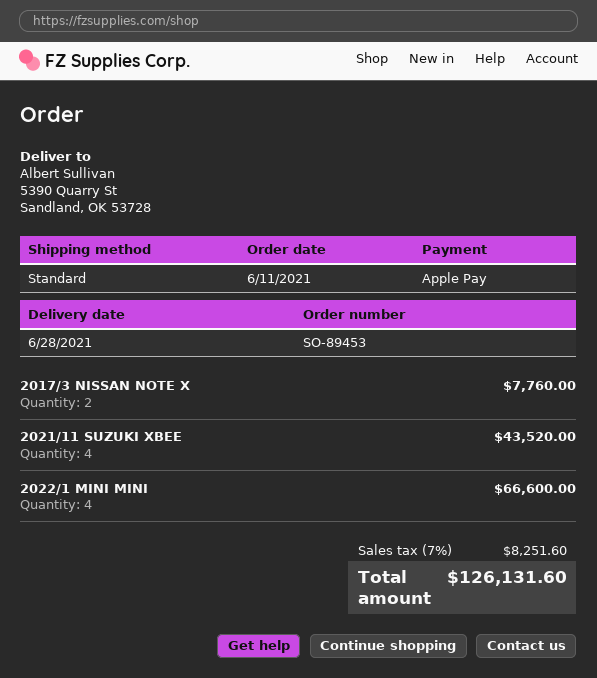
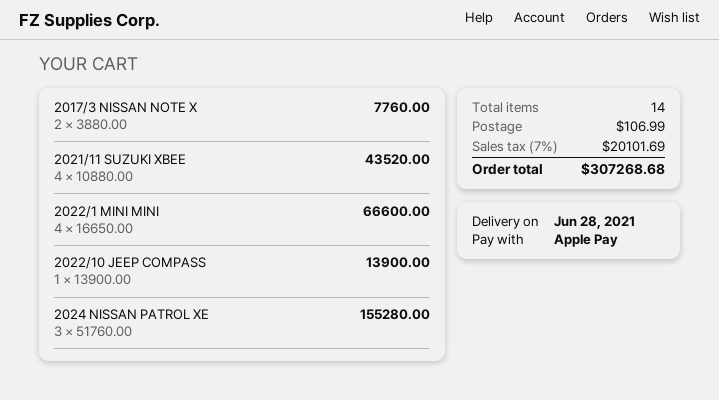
2022/10 JEEP COMPASS: none -> 1 for 13900.00
2024 NISSAN PATROL XE: none -> 3 for 155280.00
shipping: none -> 106.99
tax: 7% = 8251.60 -> 7% = 20101.69
total: 126131.60 -> 307268.68

